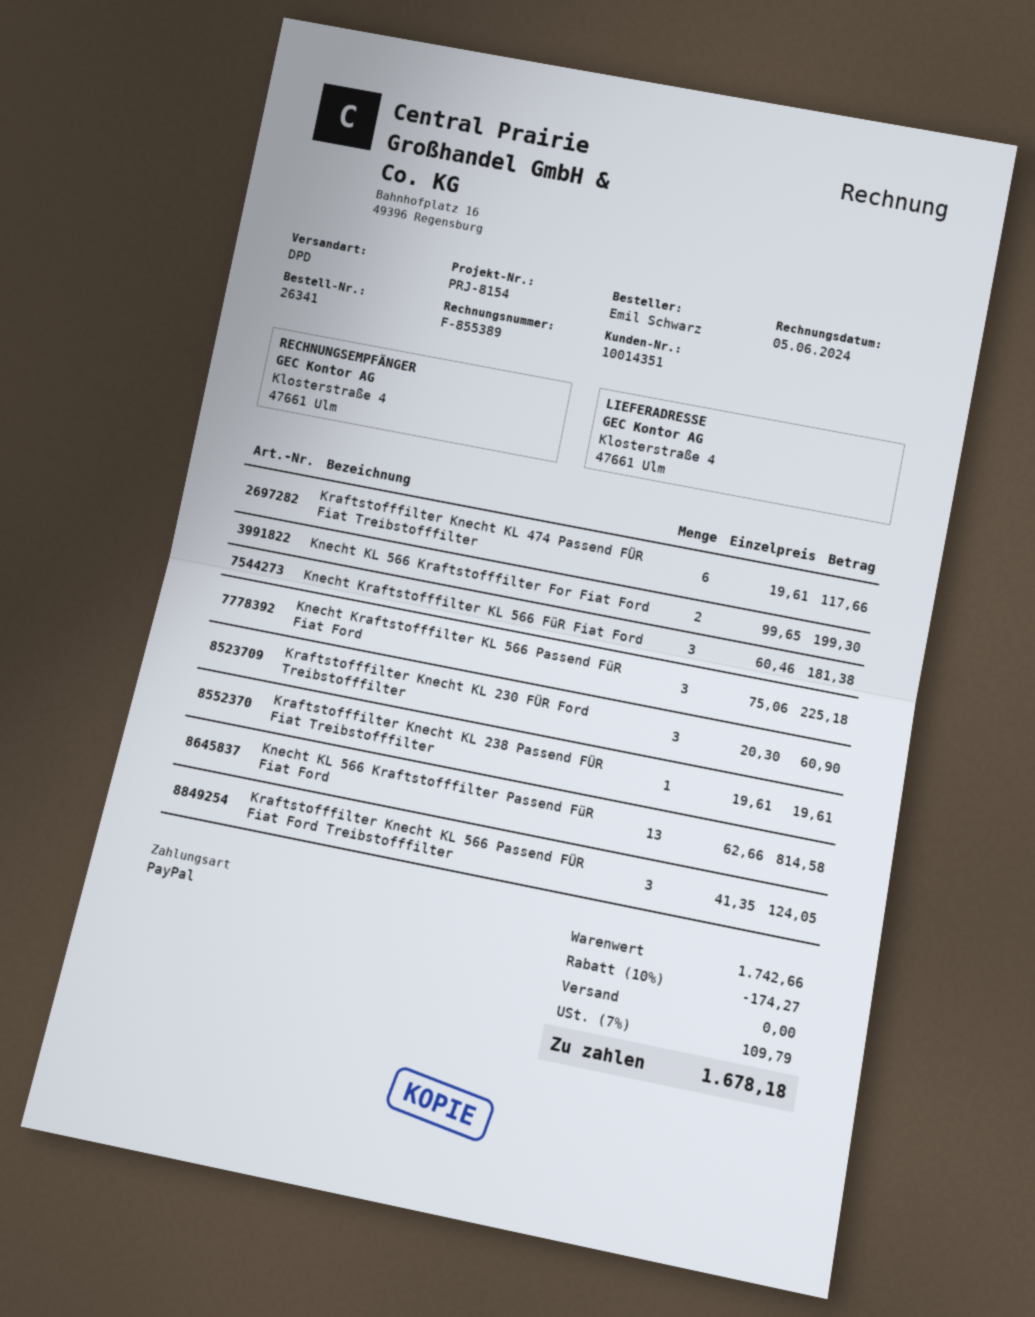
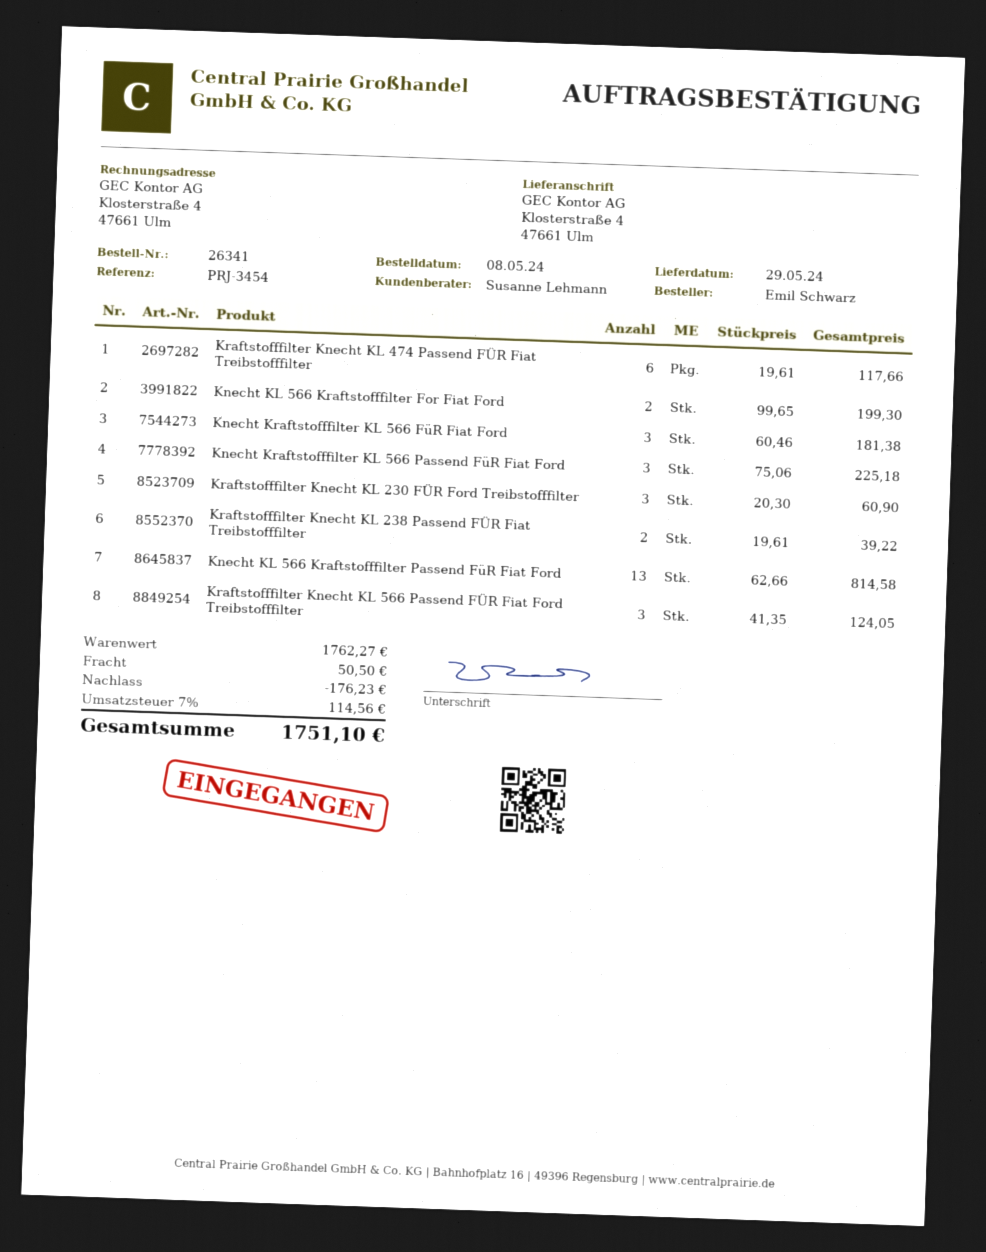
reference: PRJ-8154 -> PRJ-3454
Kraftstofffilter Knecht KL 238 Passend FÜR Fiat Treibstofffilter: 1 x 19.61 = 19.61 -> 2 x 19.61 = 39.22
subtotal: 1742.66 -> 1762.27
discount: 174.27 -> 176.23
shipping: 0.00 -> 50.50
tax: 7% = 109.79 -> 7% = 114.56
total: 1678.18 -> 1751.10

